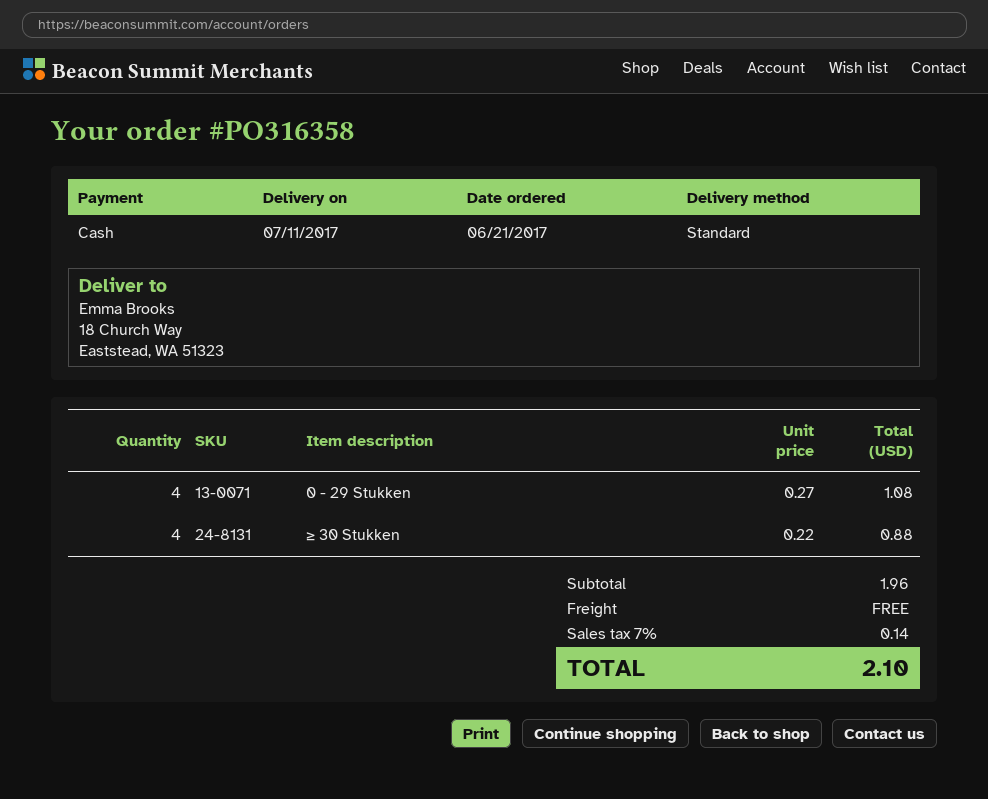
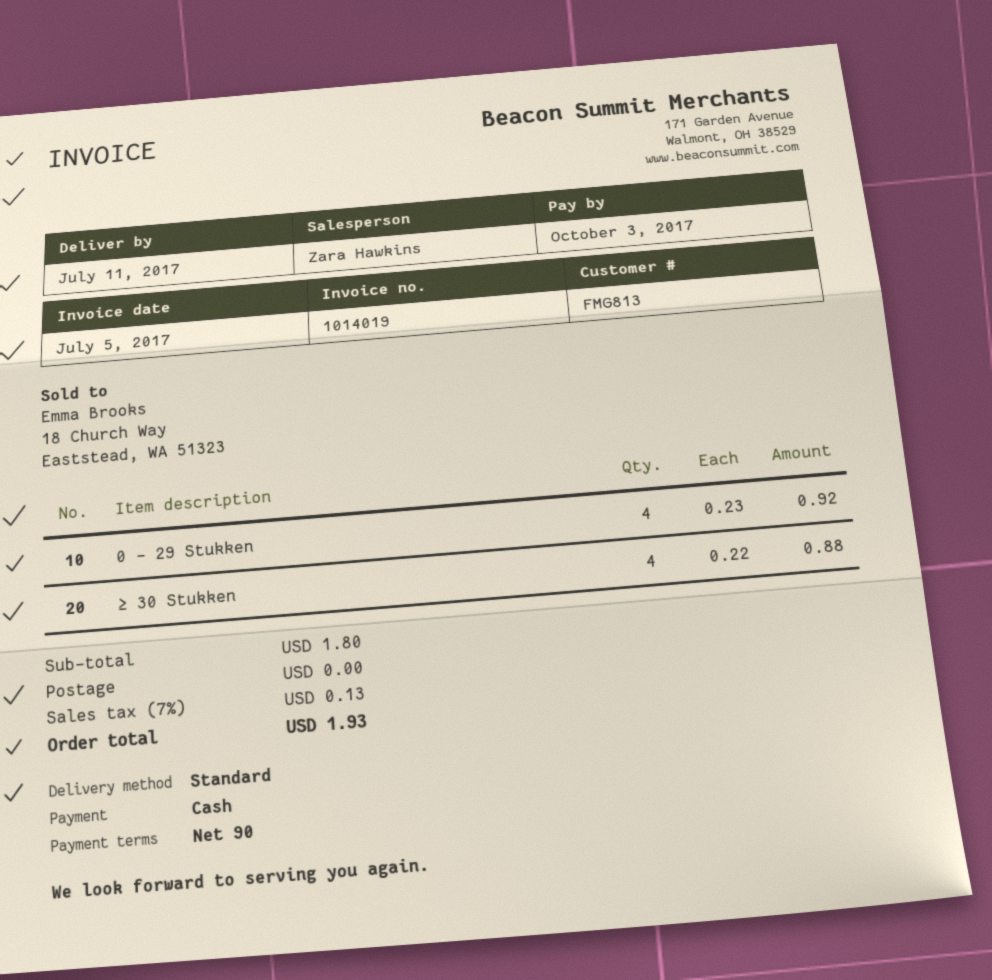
0 - 29 Stukken: 4 x 0.27 = 1.08 -> 4 x 0.23 = 0.92
subtotal: 1.96 -> 1.80
tax: 7% = 0.14 -> 7% = 0.13
total: 2.10 -> 1.93

